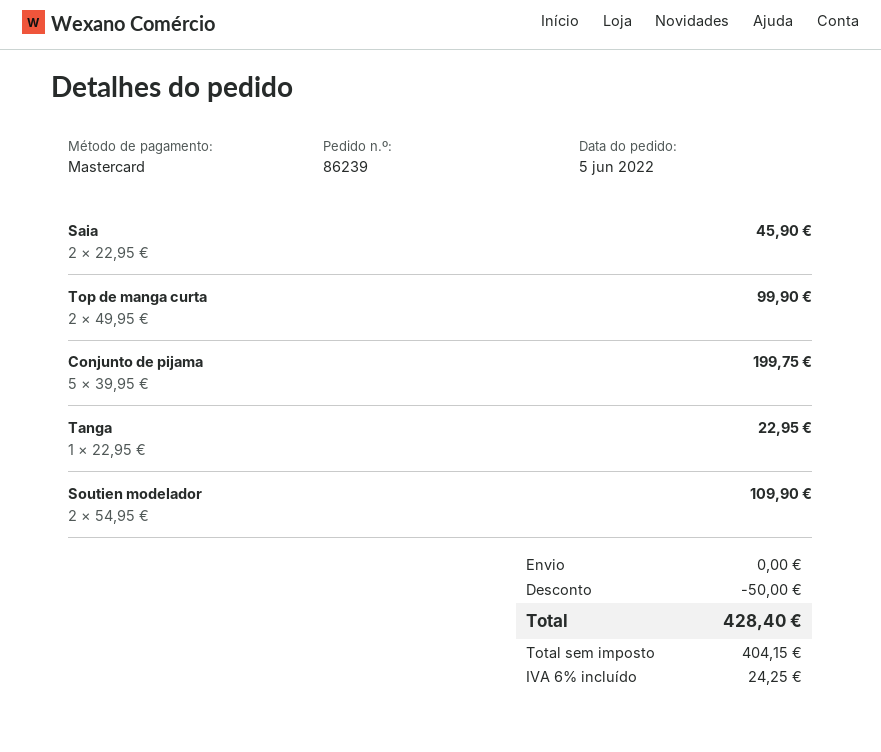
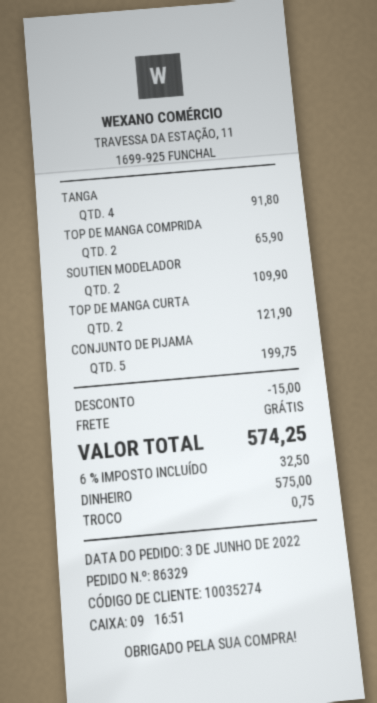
order number: 86239 -> 86329
order date: 2022-06-05 -> 2022-06-03
payment method: Mastercard -> cash
Saia: 2 for 45.90 -> none
Top de manga curta: 2 for 99.90 -> 2 for 121.90
Tanga: 1 for 22.95 -> 4 for 91.80
TOP DE MANGA COMPRIDA: none -> 2 for 65.90
discount: 50.00 -> 15.00
tax: 6% = 24.25 -> 6% = 32.50
total: 428.40 -> 574.25

